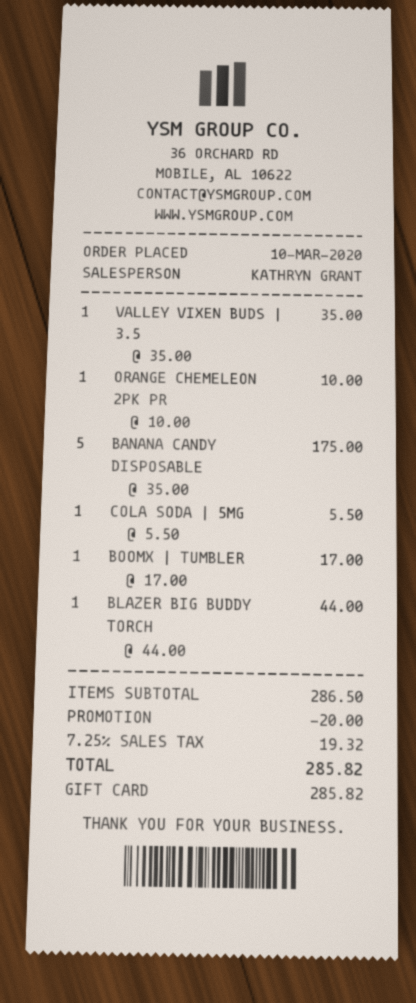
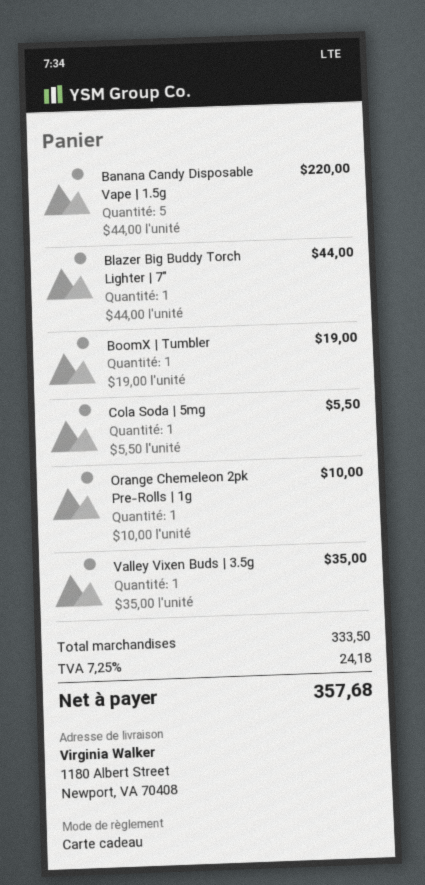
BANANA CANDY DISPOSABLE: 5 x 35.00 = 175.00 -> 5 x 44.00 = 220.00
BOOMX | TUMBLER: 1 x 17.00 = 17.00 -> 1 x 19.00 = 19.00
subtotal: 286.50 -> 333.50
discount: 20.00 -> none
tax: 7.25% = 19.32 -> 7.25% = 24.18
total: 285.82 -> 357.68

